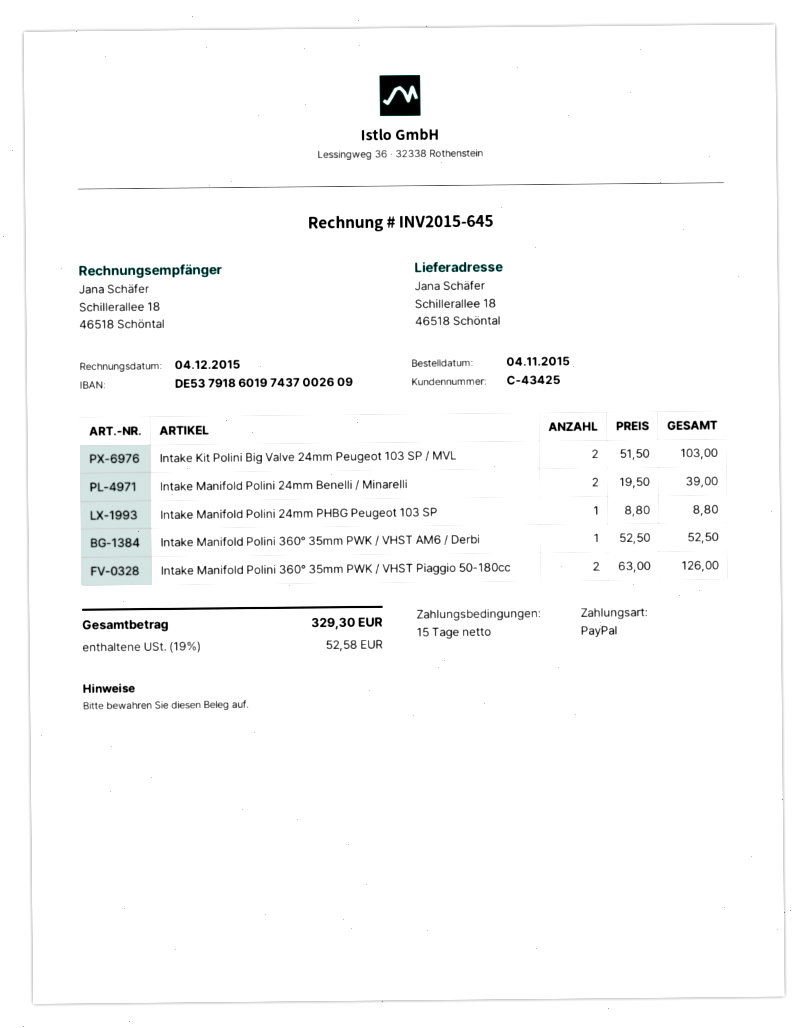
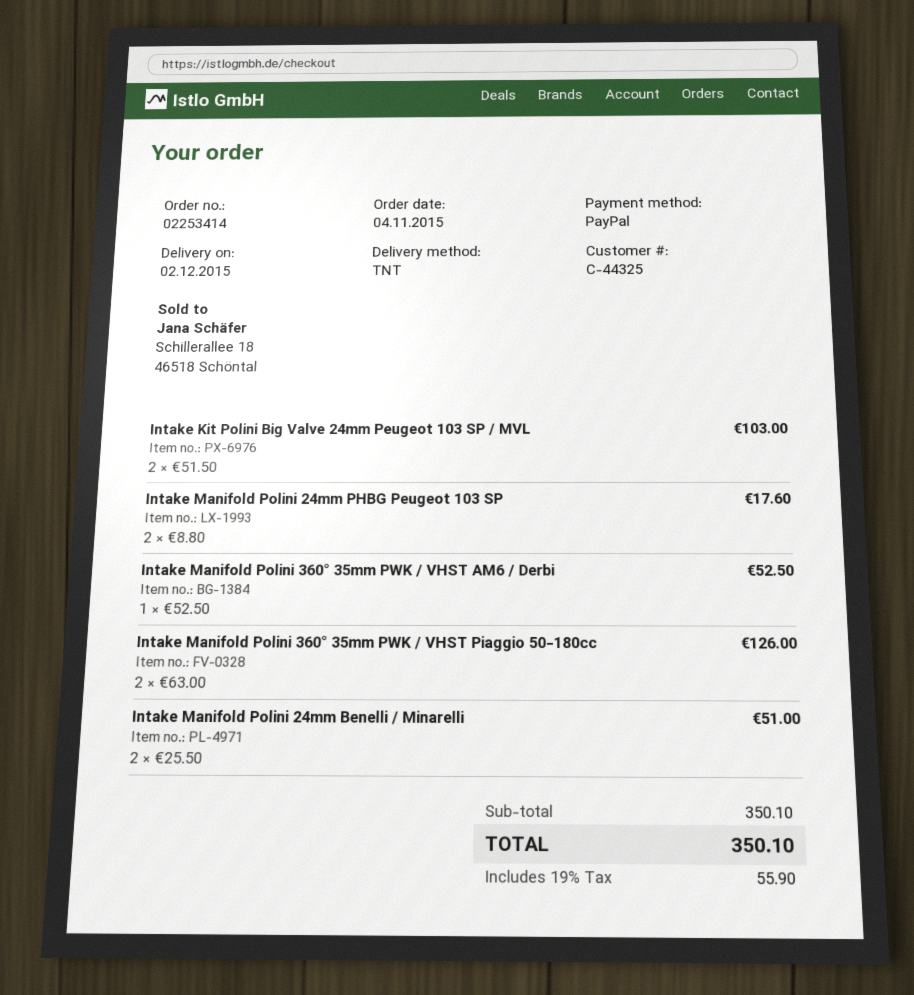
customer number: C-43425 -> C-44325
Intake Manifold Polini 24mm Benelli / Minarelli: 2 x 19.50 = 39.00 -> 2 x 25.50 = 51.00
Intake Manifold Polini 24mm PHBG Peugeot 103 SP: 1 x 8.80 = 8.80 -> 2 x 8.80 = 17.60
tax: 19% = 52.58 -> 19% = 55.90
total: 329.30 -> 350.10

